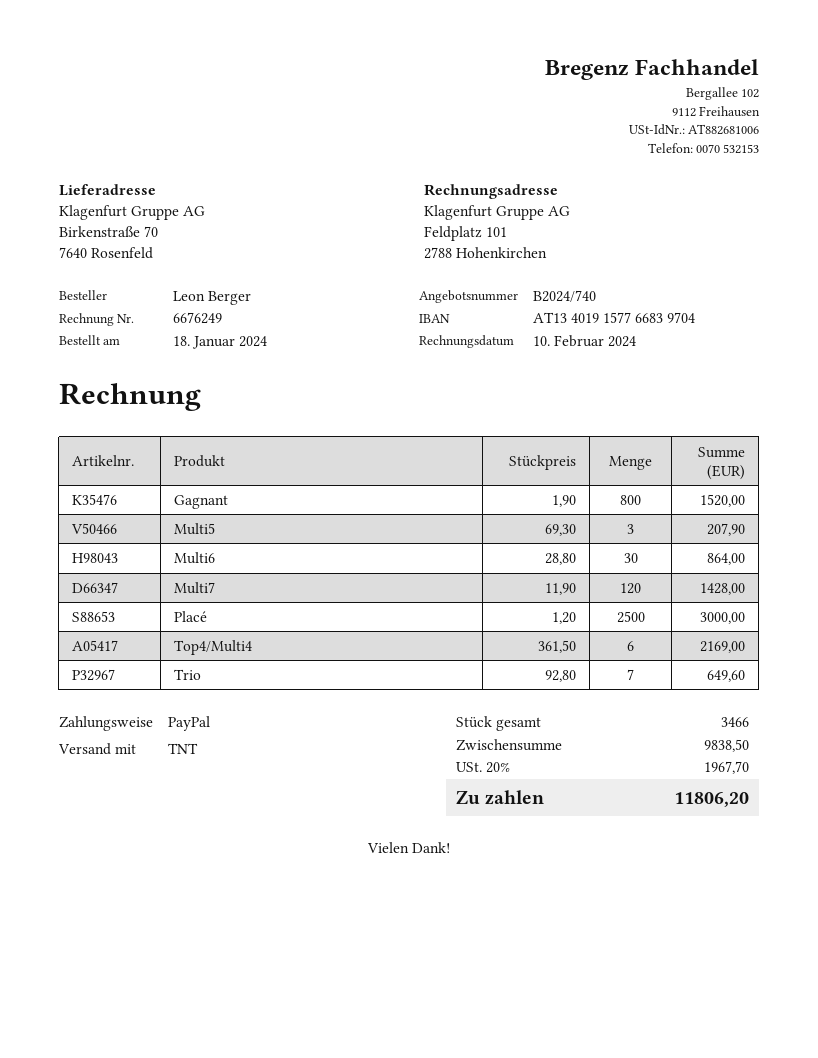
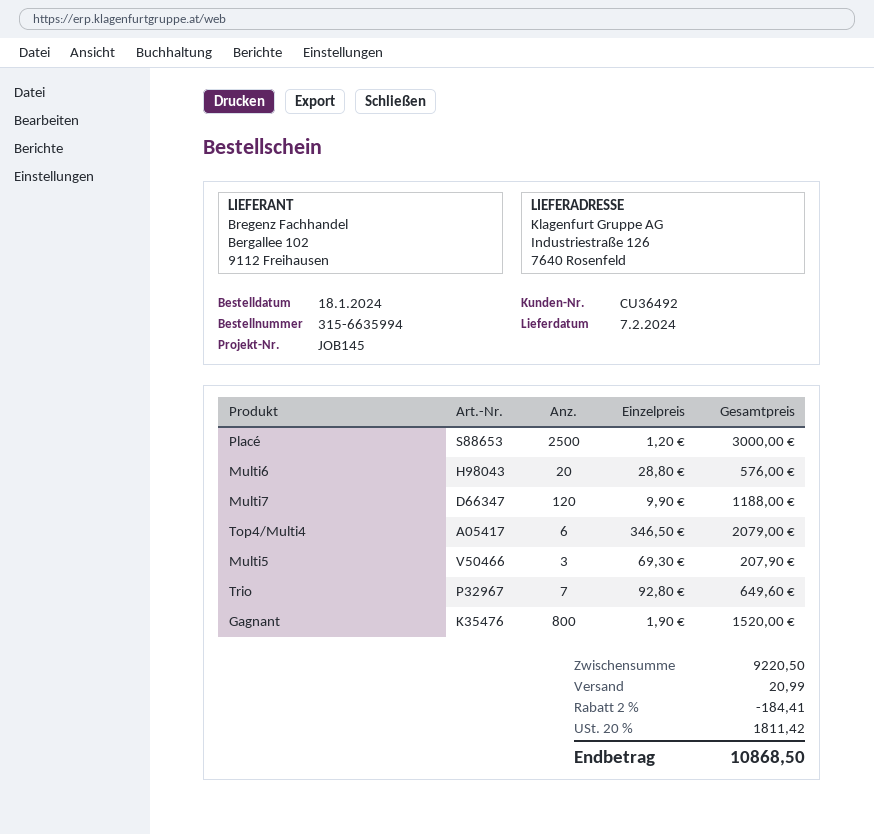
ship to: Birkenstraße 70, 7640 Rosenfeld -> Industriestraße 126, 7640 Rosenfeld
Multi6: 30 x 28.80 = 864.00 -> 20 x 28.80 = 576.00
Multi7: 120 x 11.90 = 1428.00 -> 120 x 9.90 = 1188.00
Top4/Multi4: 6 x 361.50 = 2169.00 -> 6 x 346.50 = 2079.00
subtotal: 9838.50 -> 9220.50
discount: none -> 2% = 184.41
shipping: none -> 20.99
tax: 20% = 1967.70 -> 20% = 1811.42
total: 11806.20 -> 10868.50

